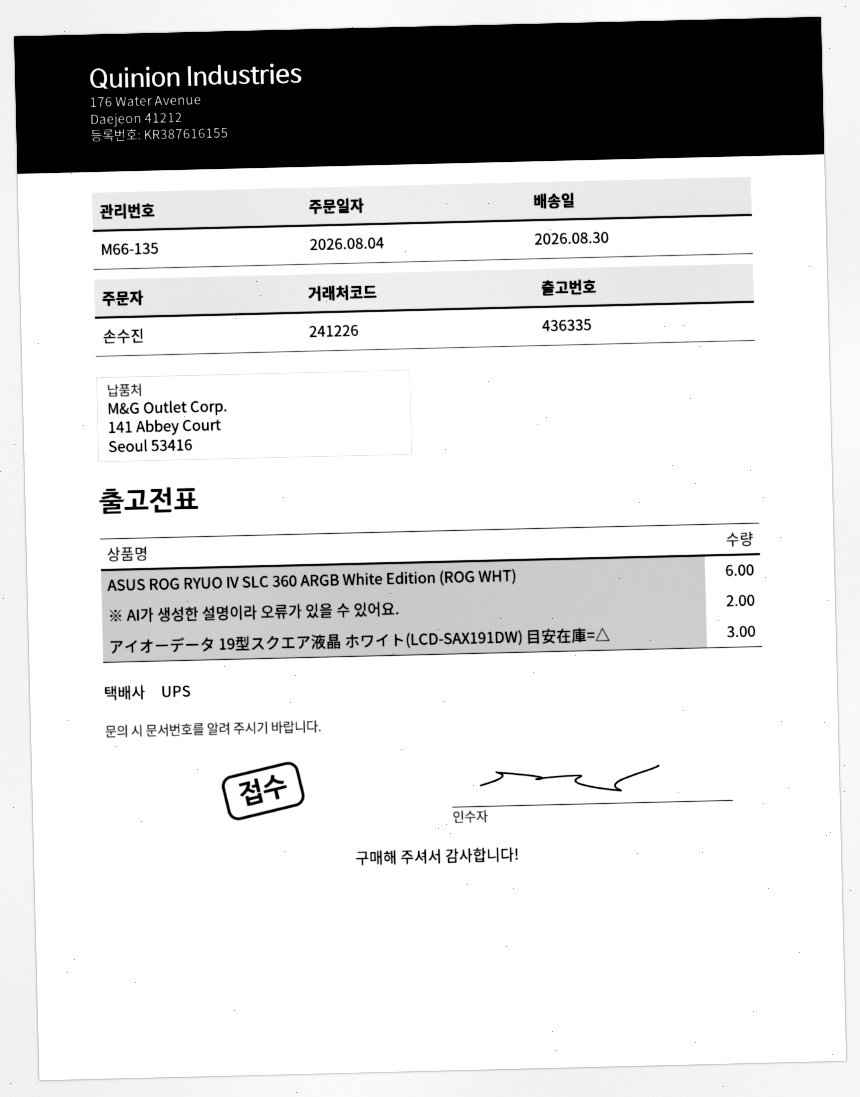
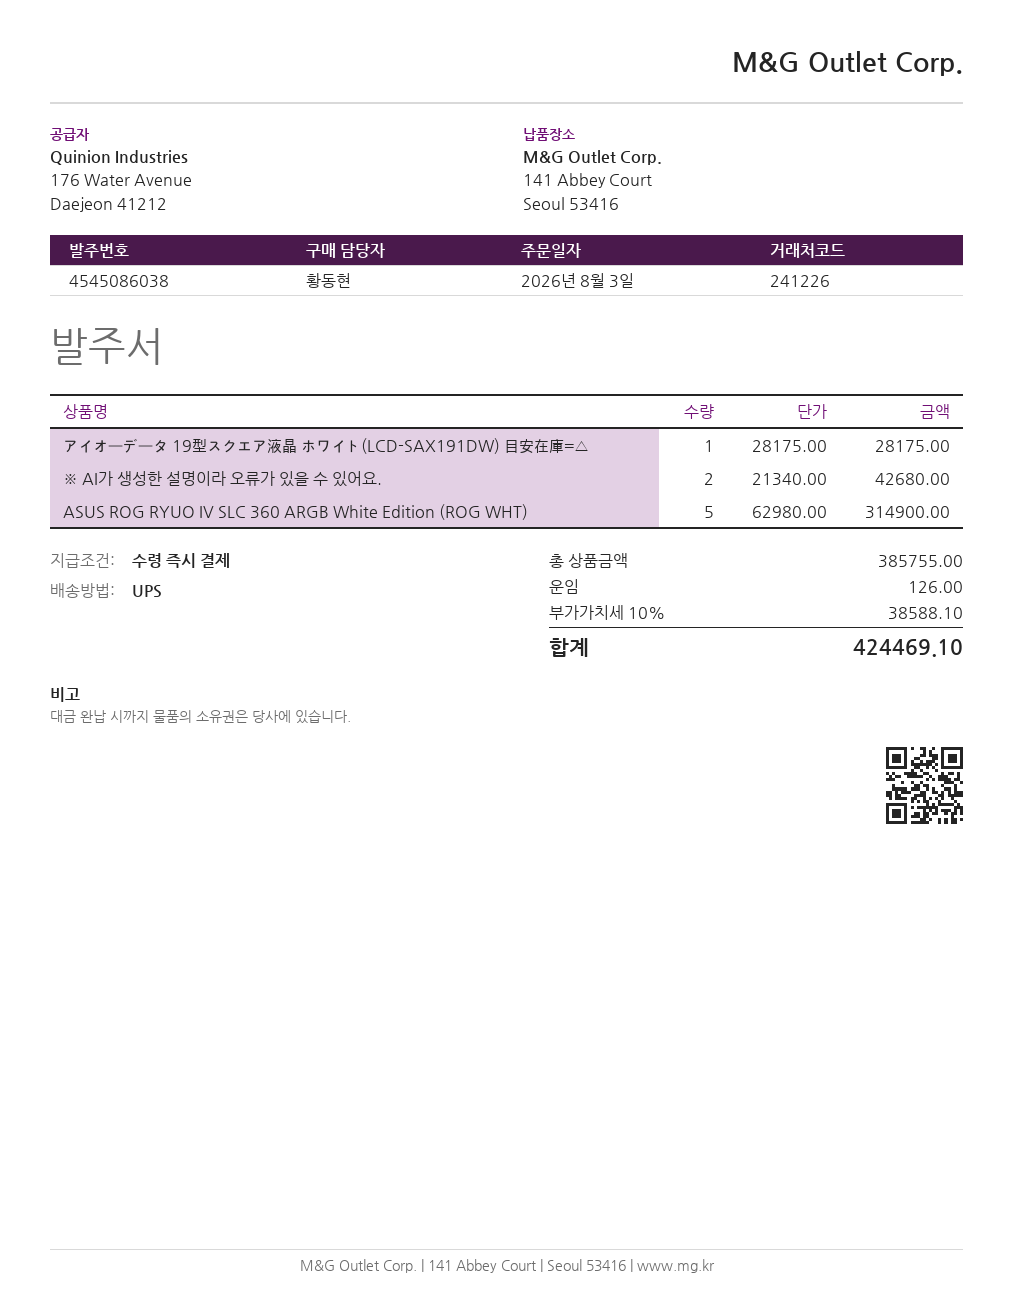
order date: 2026-08-04 -> 2026-08-03
ordered by: 손수진 -> 황동현
ASUS ROG RYUO IV SLC 360 ARGB White Edition (ROG WHT): 6 -> 5
アイオーデータ 19型スクエア液晶 ホワイト(LCD-SAX191DW) 目安在庫=△: 3 -> 1

